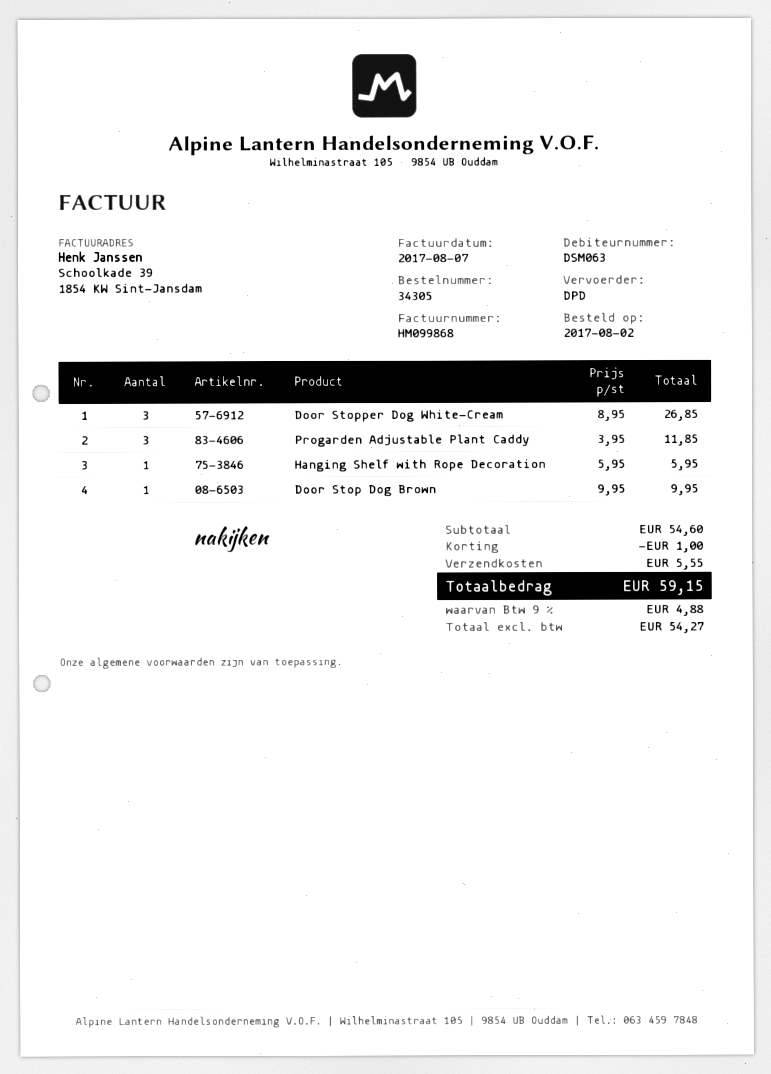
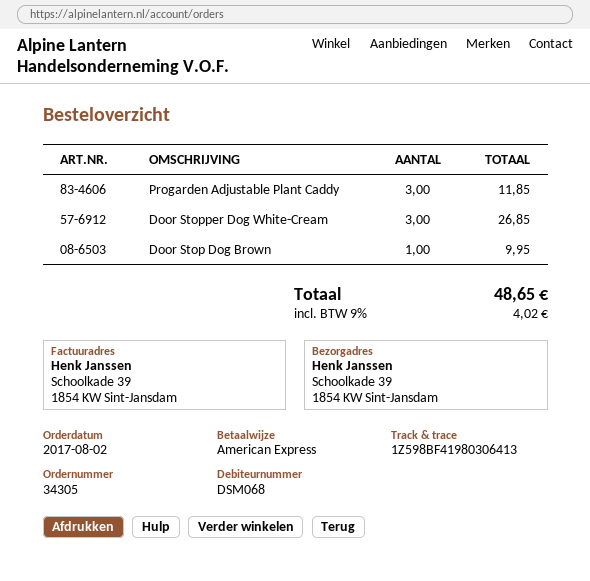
customer number: DSM063 -> DSM068
Hanging Shelf with Rope Decoration: 1 for 5.95 -> none
discount: 1.00 -> none
shipping: 5.55 -> none
tax: 9% = 4.88 -> 9% = 4.02
total: 59.15 -> 48.65

